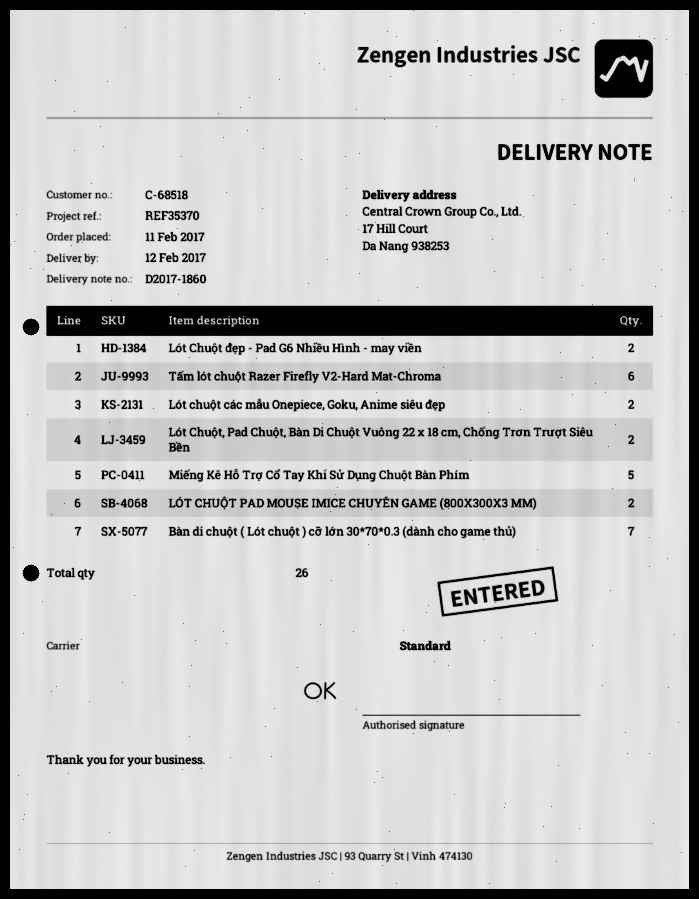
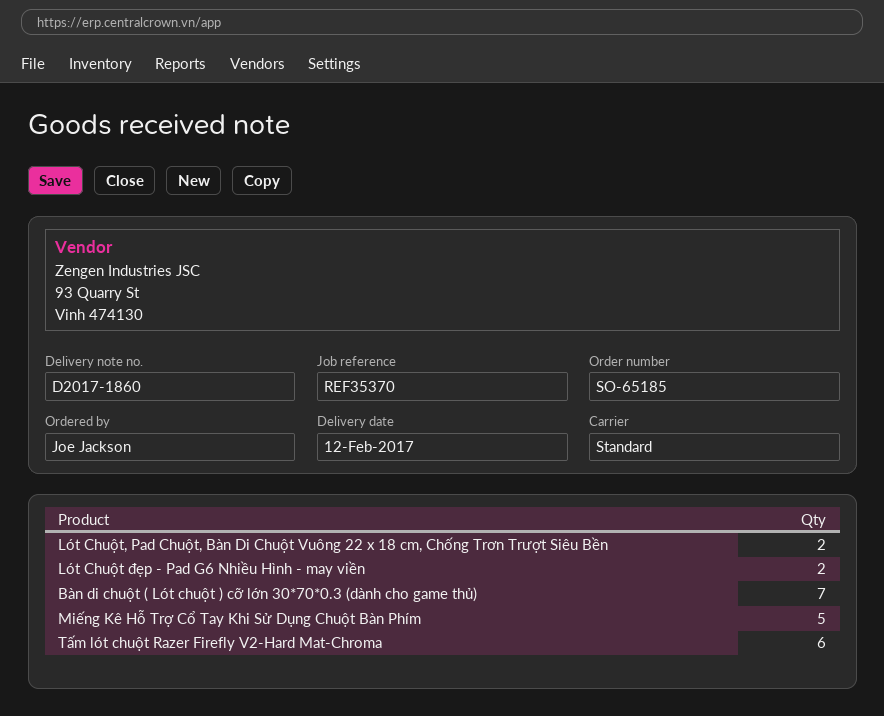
Lót chuột các mẫu Onepiece, Goku, Anime siêu đẹp: 2 -> none
LÓT CHUỘT PAD MOUSE IMICE CHUYÊN GAME (800X300X3 MM): 2 -> none

